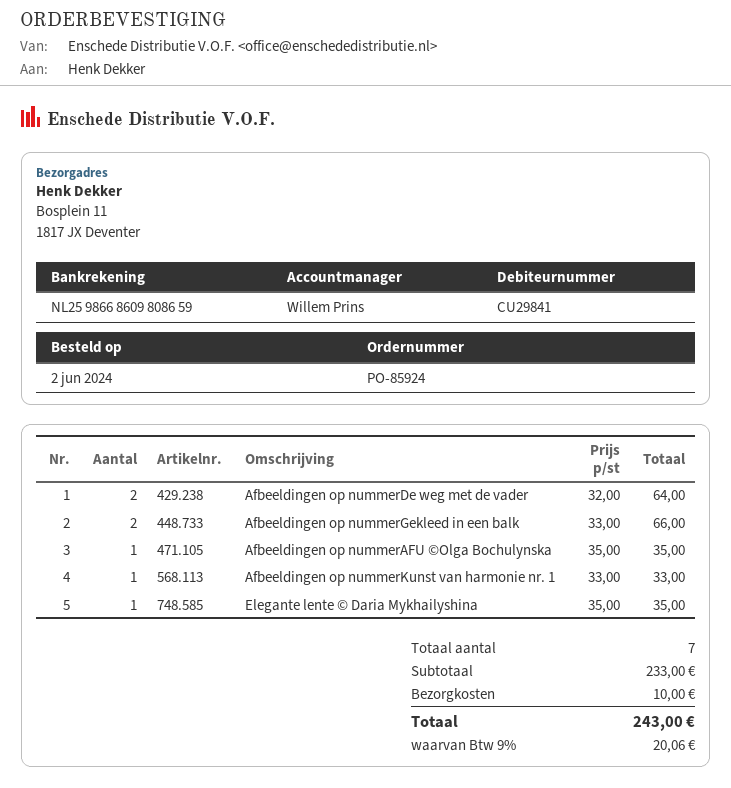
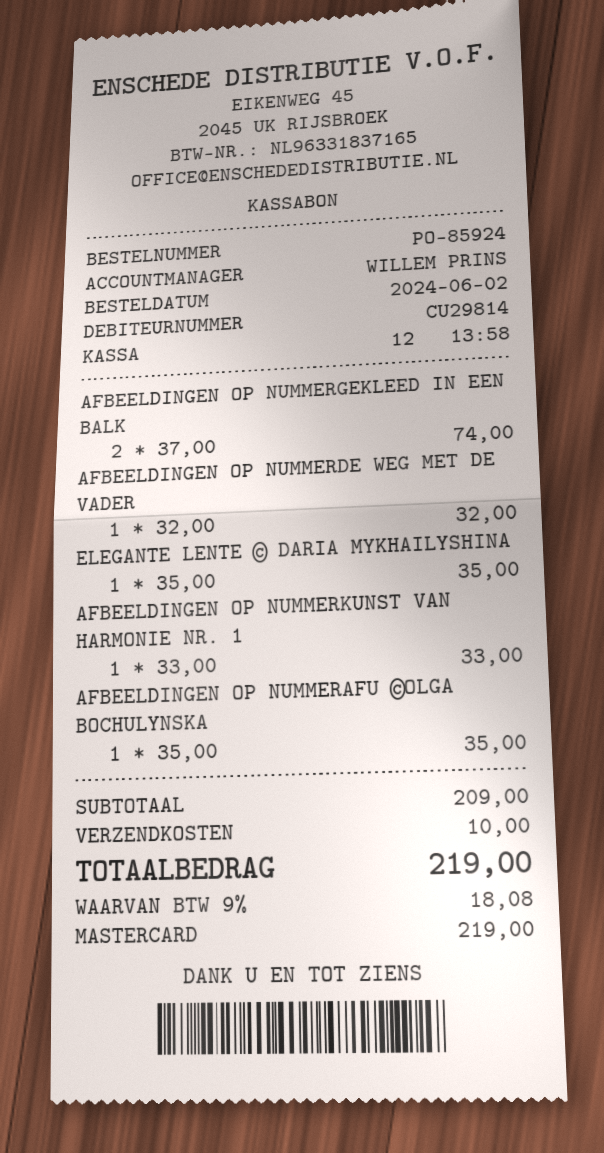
customer number: CU29841 -> CU29814
Afbeeldingen op nummerDe weg met de vader: 2 x 32.00 = 64.00 -> 1 x 32.00 = 32.00
Afbeeldingen op nummerGekleed in een balk: 2 x 33.00 = 66.00 -> 2 x 37.00 = 74.00
subtotal: 233.00 -> 209.00
tax: 9% = 20.06 -> 9% = 18.08
total: 243.00 -> 219.00

